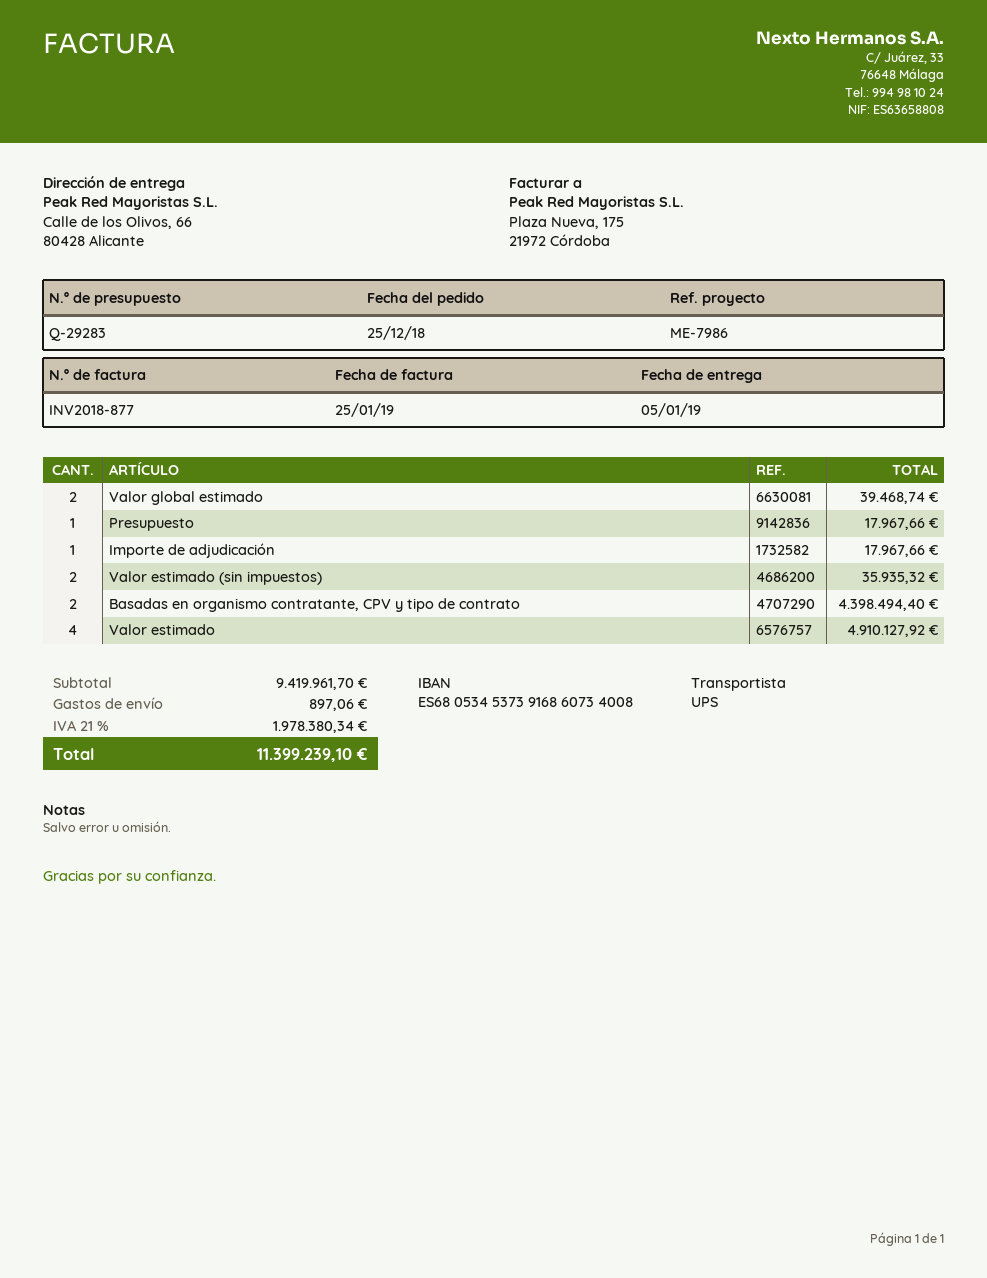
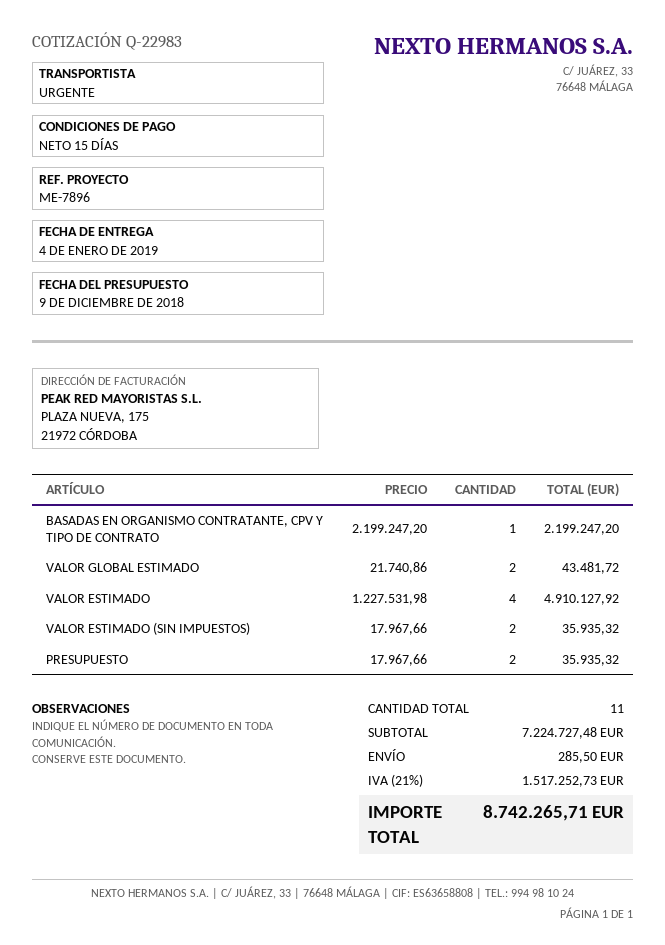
quote number: Q-29283 -> Q-22983
delivery date: 2019-01-05 -> 2019-01-04
reference: ME-7986 -> ME-7896
shipping method: UPS -> express
Valor global estimado: 2 for 39468.74 -> 2 for 43481.72
Presupuesto: 1 for 17967.66 -> 2 for 35935.32
Importe de adjudicación: 1 for 17967.66 -> none
Basadas en organismo contratante, CPV y tipo de contrato: 2 for 4398494.40 -> 1 for 2199247.20
subtotal: 9419961.70 -> 7224727.48
shipping: 897.06 -> 285.50
tax: 21% = 1978380.34 -> 21% = 1517252.73
total: 11399239.10 -> 8742265.71

